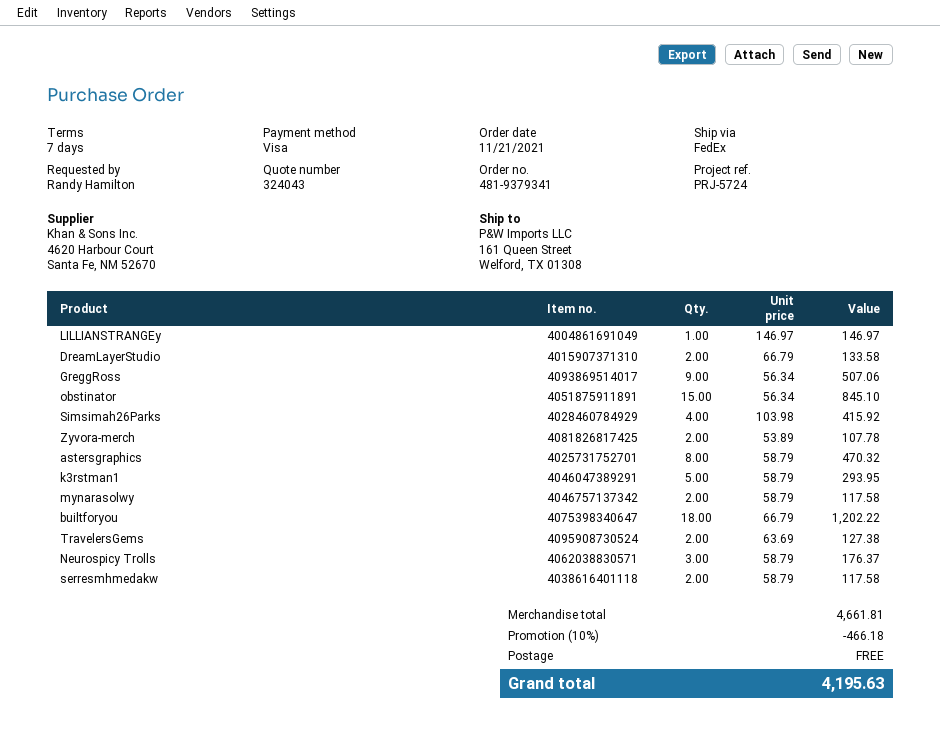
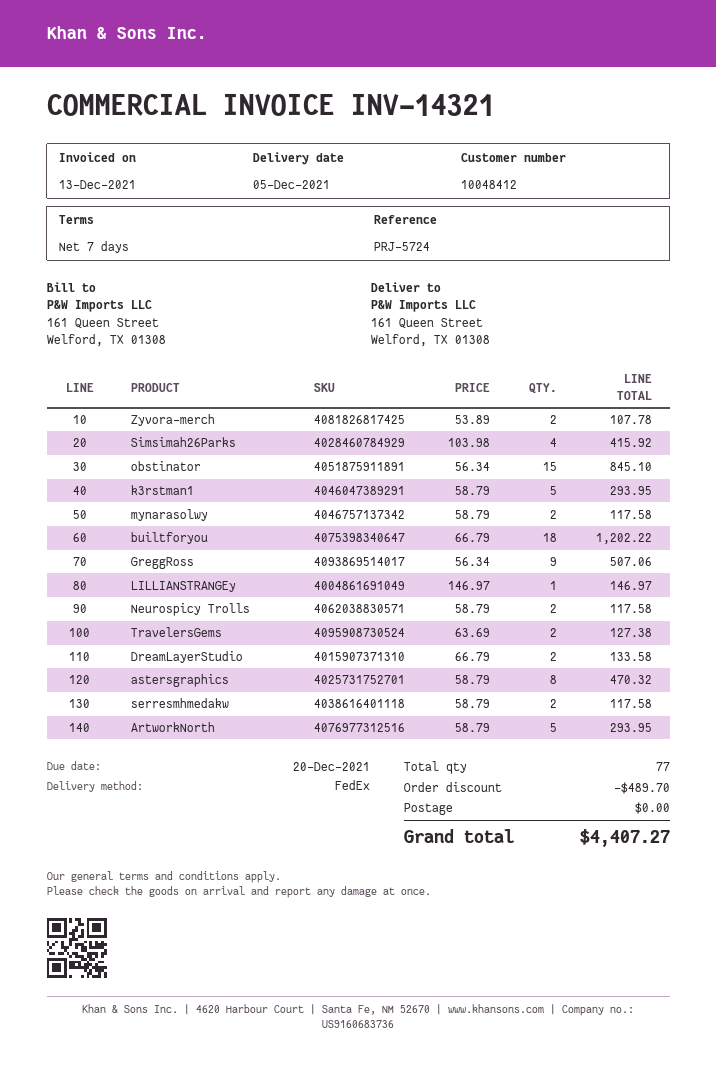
Neurospicy Trolls: 3 x 58.79 = 176.37 -> 2 x 58.79 = 117.58
ArtworkNorth: none -> 5 x 58.79 = 293.95
discount: 466.18 -> 489.70
total: 4195.63 -> 4407.27

